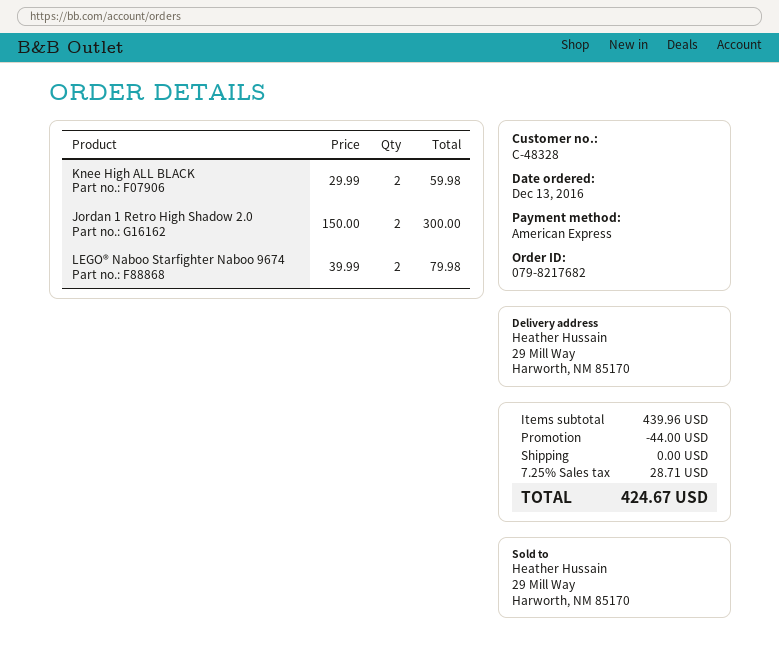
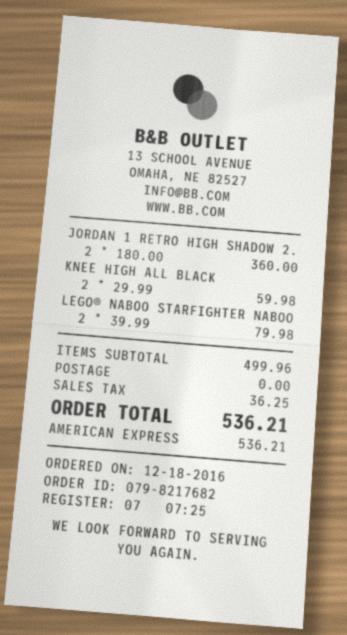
order date: 2016-12-13 -> 2016-12-18
Jordan 1 Retro High Shadow 2.0: 2 x 150.00 = 300.00 -> 2 x 180.00 = 360.00
subtotal: 439.96 -> 499.96
discount: 44.00 -> none
tax: 28.71 -> 36.25
total: 424.67 -> 536.21

